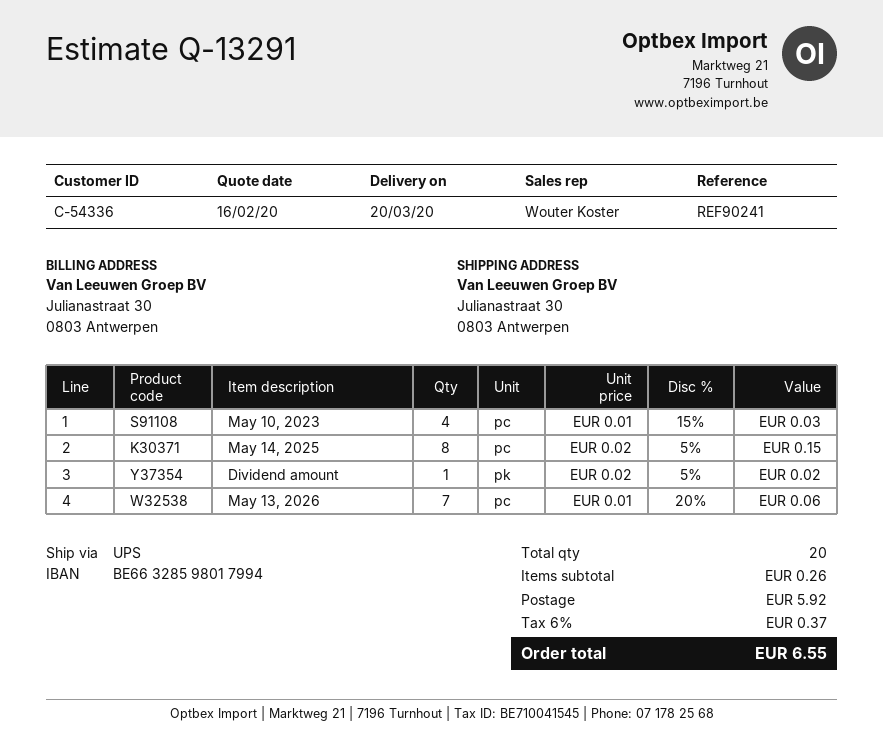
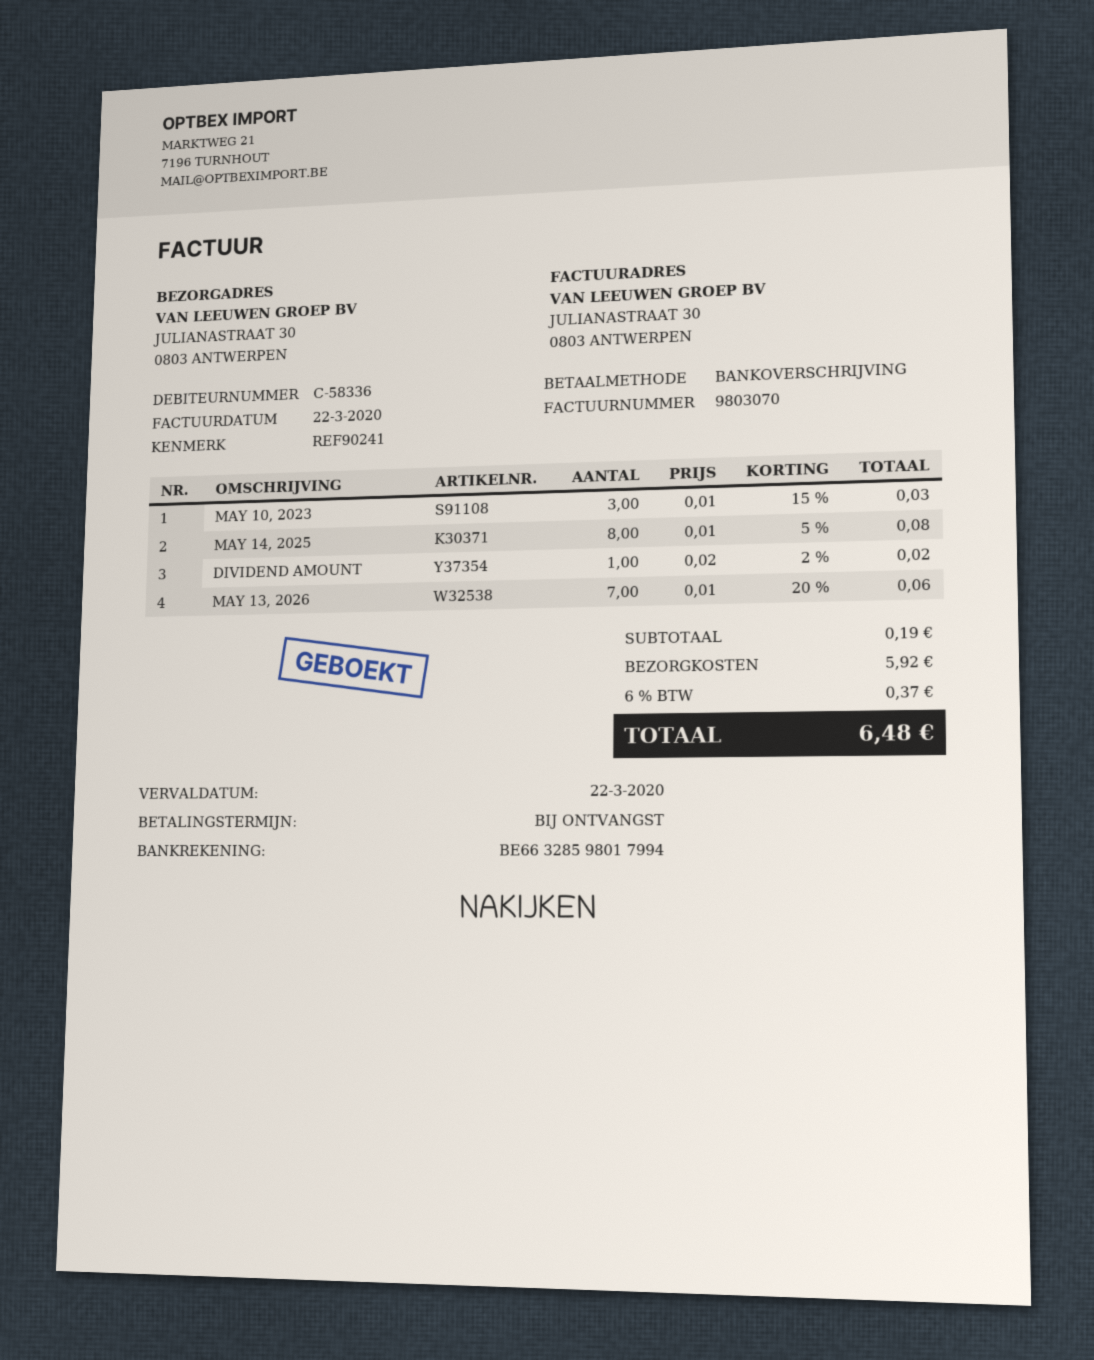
customer number: C-54336 -> C-58336
May 10, 2023: 4 x 0.01 - 15% = 0.03 -> 3 x 0.01 - 15% = 0.03
May 14, 2025: 8 x 0.02 - 5% = 0.15 -> 8 x 0.01 - 5% = 0.08
Dividend amount: 1 x 0.02 - 5% = 0.02 -> 1 x 0.02 - 2% = 0.02
subtotal: 0.26 -> 0.19
total: 6.55 -> 6.48

